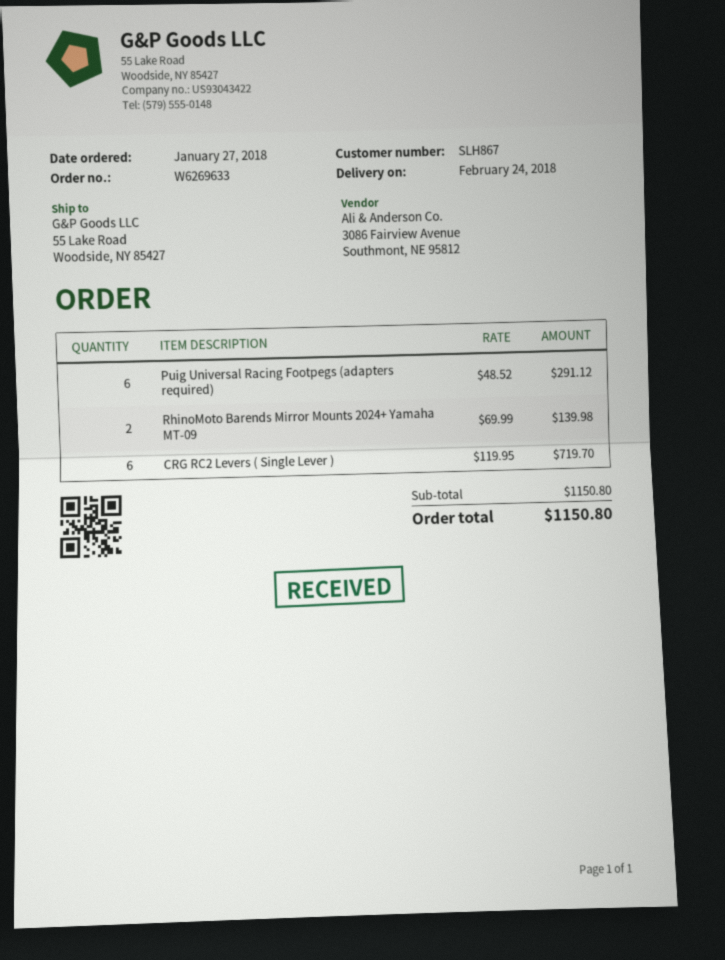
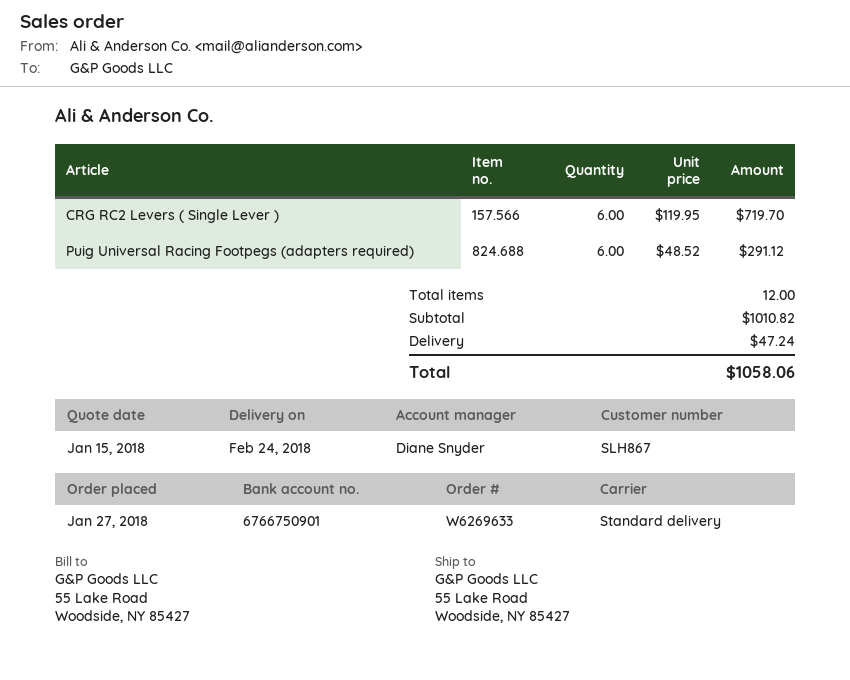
RhinoMoto Barends Mirror Mounts 2024+ Yamaha MT-09: 2 x 69.99 = 139.98 -> none
subtotal: 1150.80 -> 1010.82
shipping: none -> 47.24
total: 1150.80 -> 1058.06

